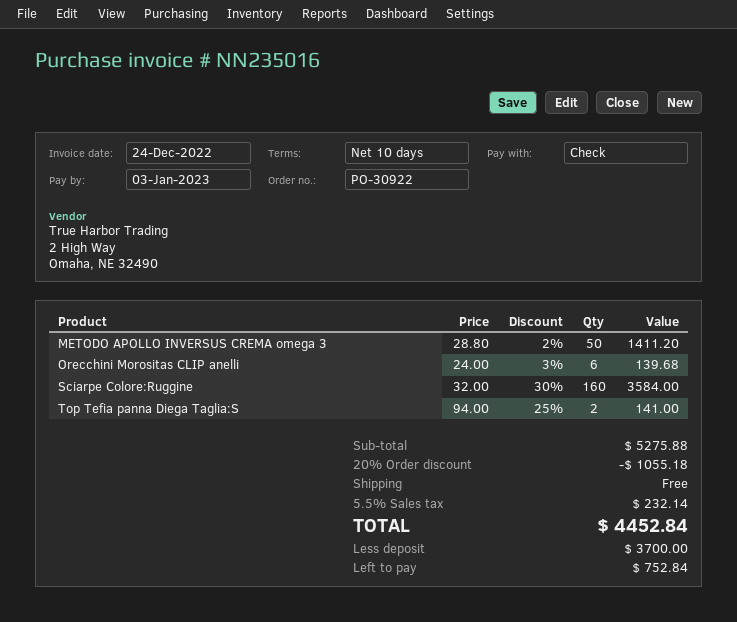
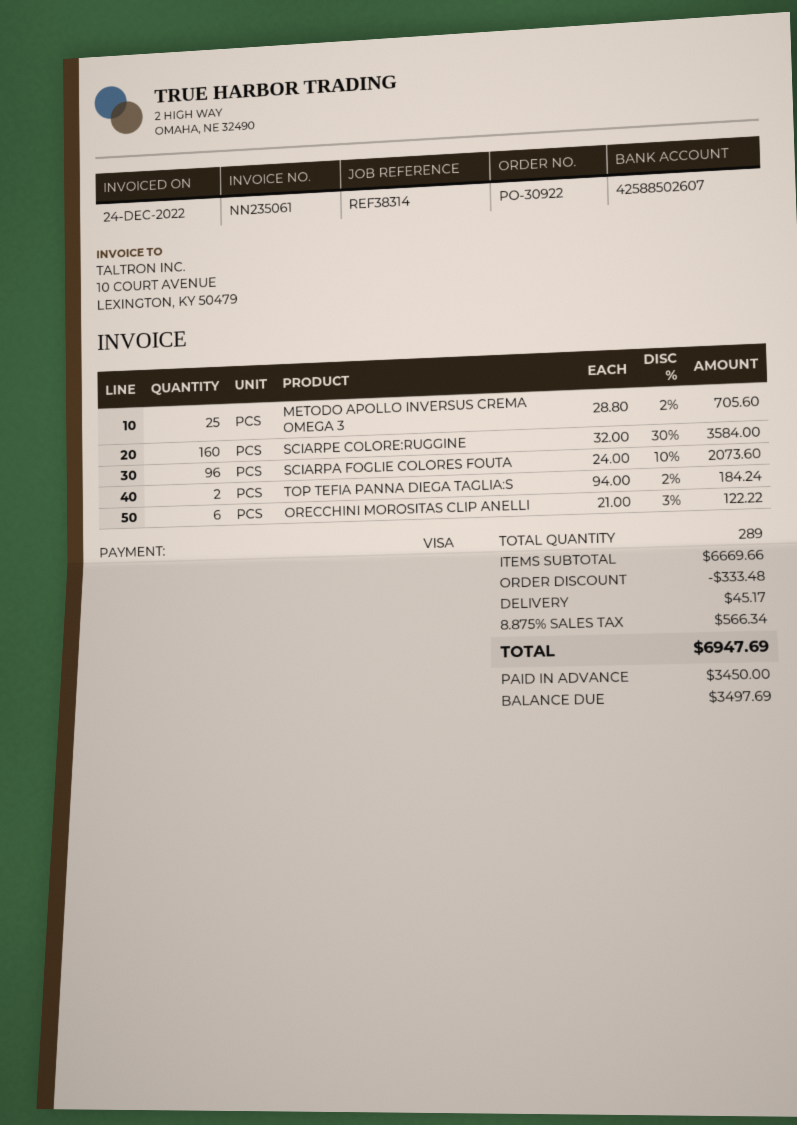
invoice number: NN235016 -> NN235061
payment method: cheque -> Visa
METODO APOLLO INVERSUS CREMA omega 3: 50 x 28.80 - 2% = 1411.20 -> 25 x 28.80 - 2% = 705.60
Orecchini Morositas CLIP anelli: 6 x 24.00 - 3% = 139.68 -> 6 x 21.00 - 3% = 122.22
Top Tefia panna Diega Taglia:S: 2 x 94.00 - 25% = 141.00 -> 2 x 94.00 - 2% = 184.24
SCIARPA FOGLIE COLORES FOUTA: none -> 96 x 24.00 - 10% = 2073.60
subtotal: 5275.88 -> 6669.66
discount: 1055.18 -> 333.48
shipping: 0.00 -> 45.17
tax: 5.5% = 232.14 -> 8.875% = 566.34
total: 4452.84 -> 6947.69
deposit: 3700.00 -> 3450.00
balance: 752.84 -> 3497.69

